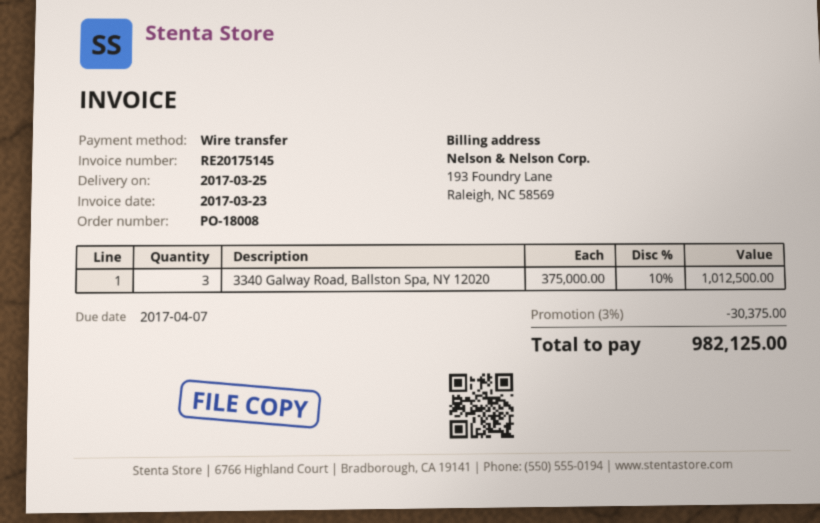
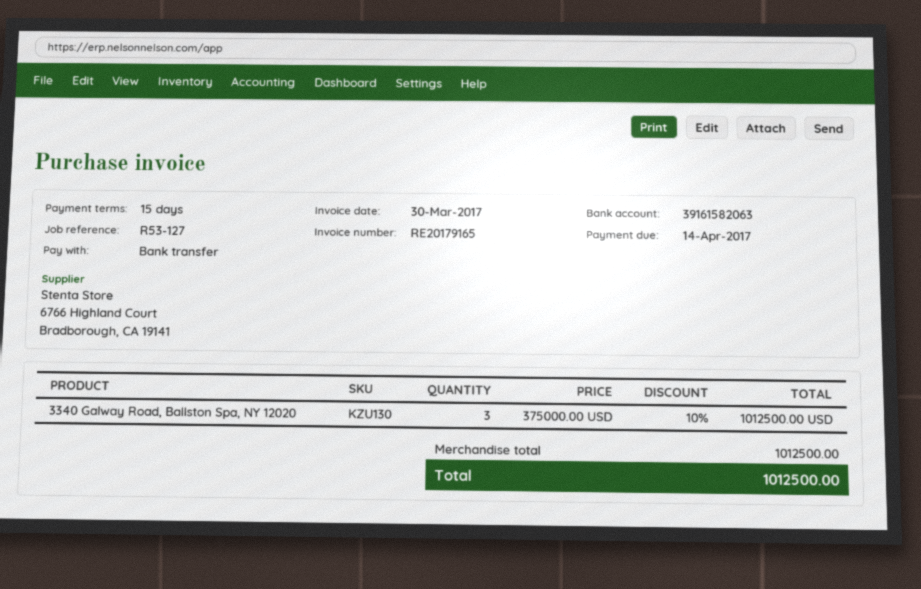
invoice number: RE20175145 -> RE20179165
invoice date: 2017-03-23 -> 2017-03-30
due date: 2017-04-07 -> 2017-04-14
discount: 3% = 30375.00 -> none
total: 982125.00 -> 1012500.00

